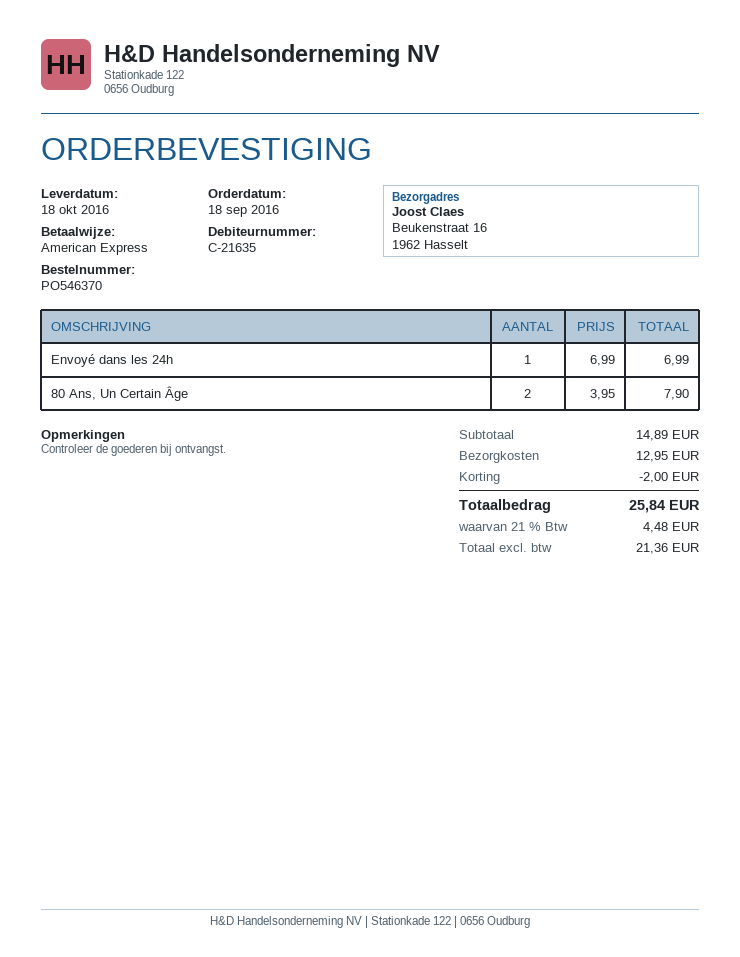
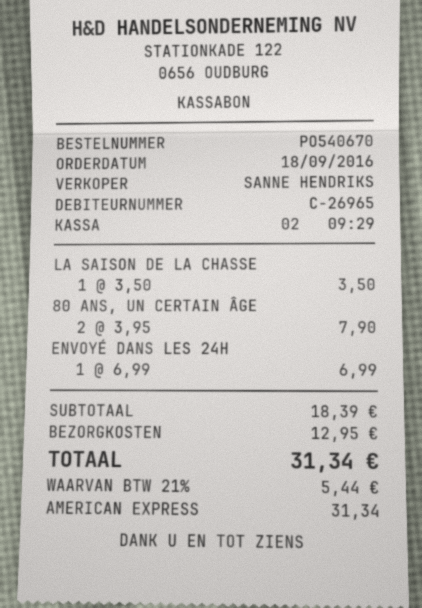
order number: PO546370 -> PO540670
customer number: C-21635 -> C-26965
LA SAISON DE LA CHASSE: none -> 1 x 3.50 = 3.50
subtotal: 14.89 -> 18.39
discount: 2.00 -> none
tax: 21% = 4.48 -> 21% = 5.44
total: 25.84 -> 31.34

